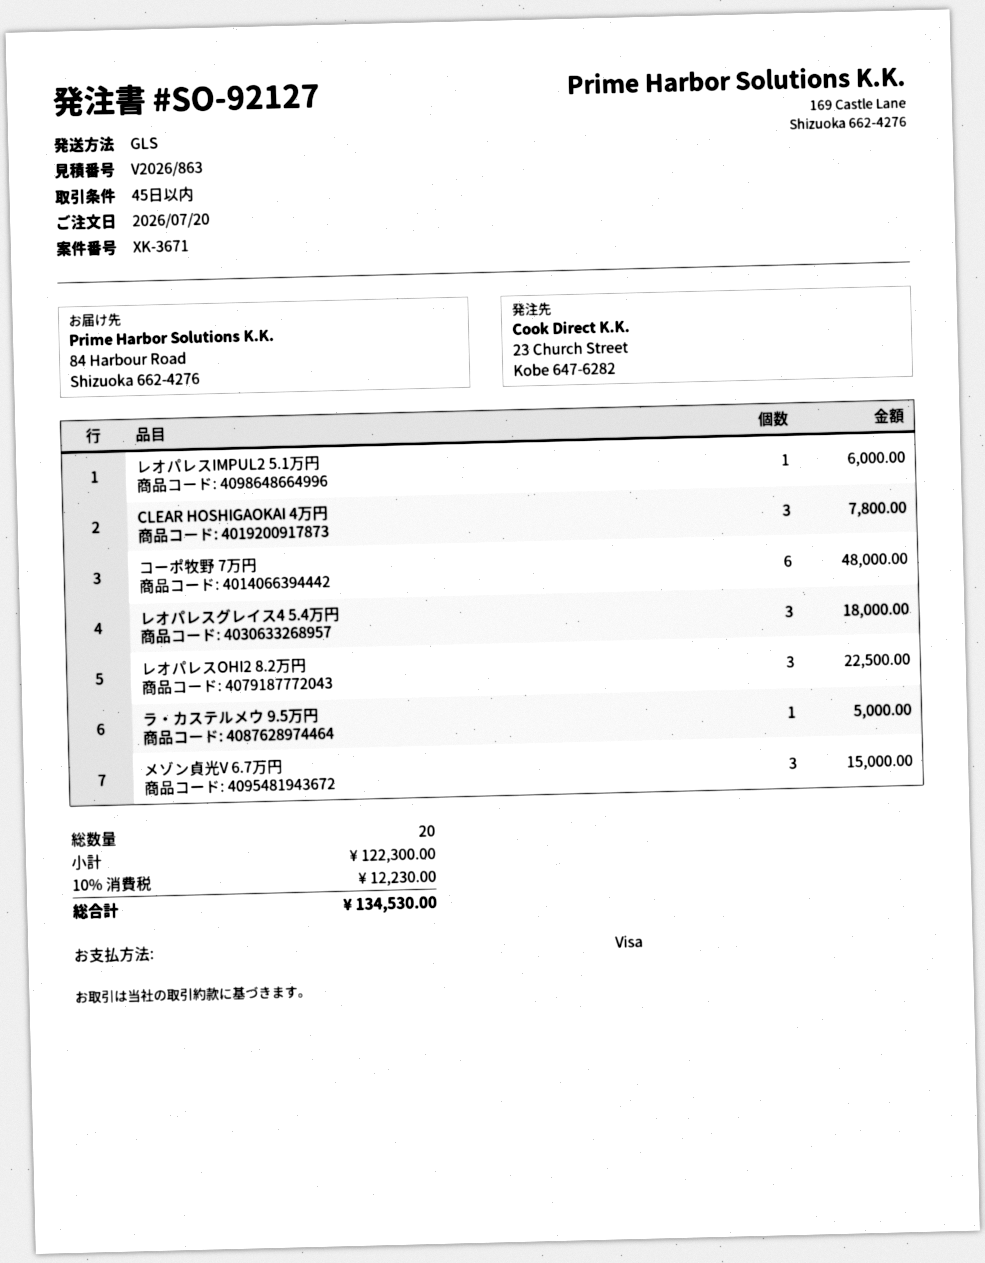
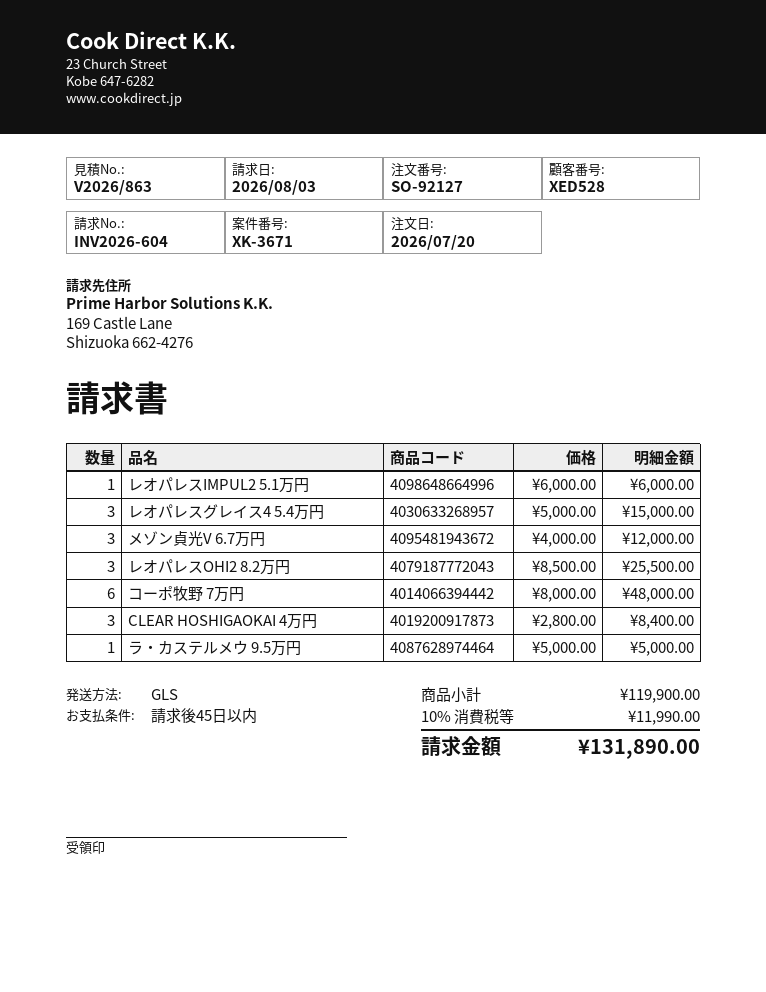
CLEAR HOSHIGAOKAI 4万円: 3 for 7800.00 -> 3 for 8400.00
レオパレスグレイス4 5.4万円: 3 for 18000.00 -> 3 for 15000.00
レオパレスOHI2 8.2万円: 3 for 22500.00 -> 3 for 25500.00
メゾン貞光V 6.7万円: 3 for 15000.00 -> 3 for 12000.00
subtotal: 122300.00 -> 119900.00
tax: 10% = 12230.00 -> 10% = 11990.00
total: 134530.00 -> 131890.00

